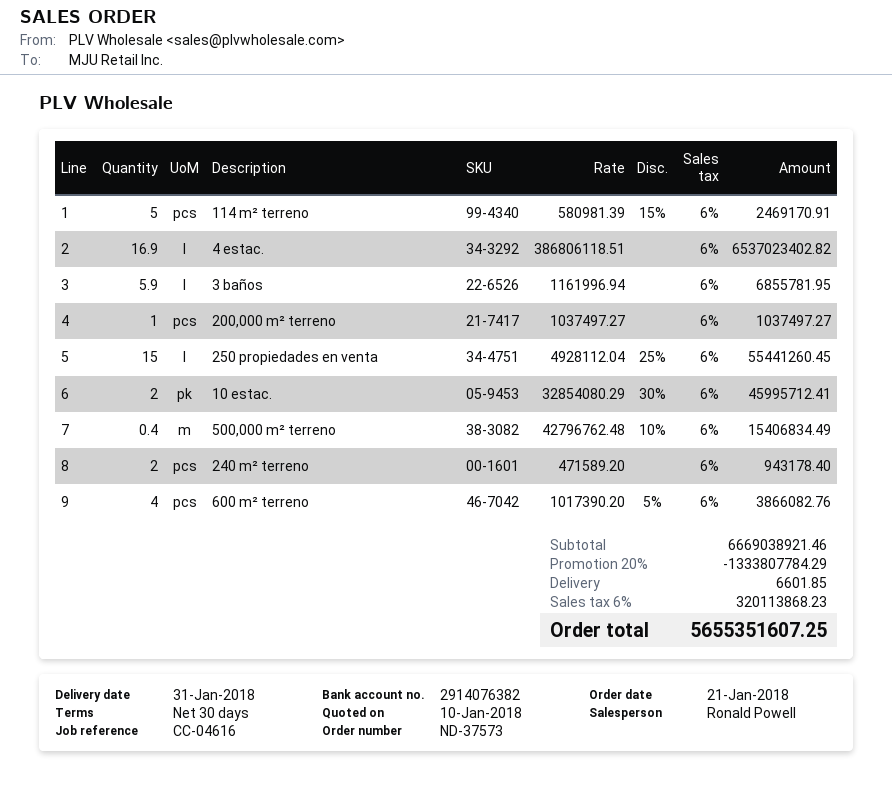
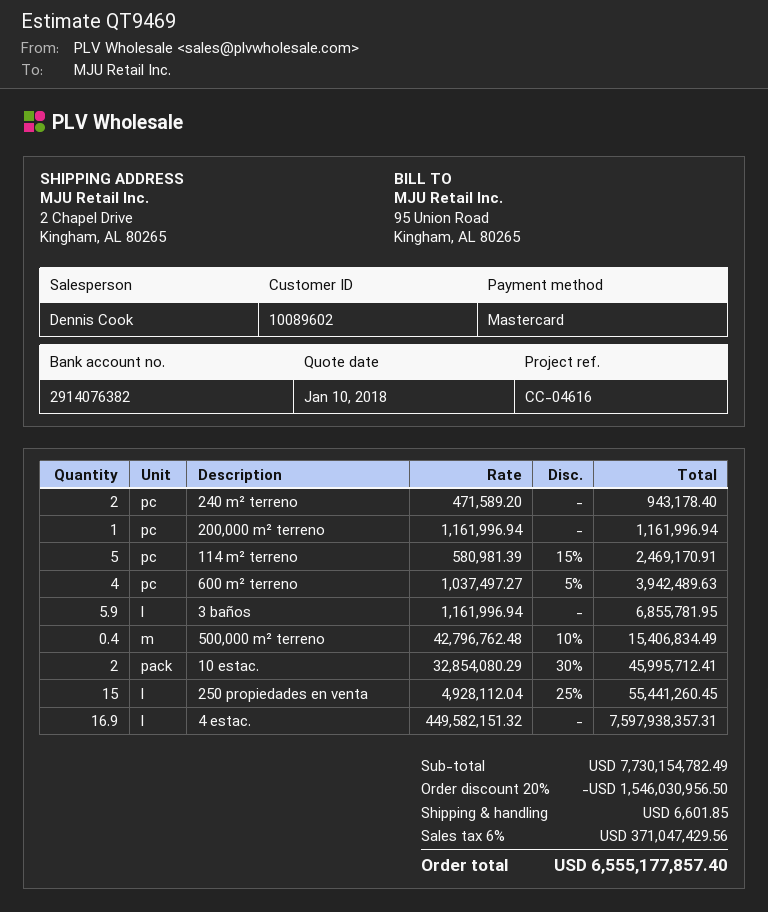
sales rep: Ronald Powell -> Dennis Cook
4 estac.: 16.9 x 386806118.51 = 6537023402.82 -> 16.9 x 449582151.32 = 7597938357.31
200,000 m² terreno: 1 x 1037497.27 = 1037497.27 -> 1 x 1161996.94 = 1161996.94
600 m² terreno: 4 x 1017390.20 - 5% = 3866082.76 -> 4 x 1037497.27 - 5% = 3942489.63
subtotal: 6669038921.46 -> 7730154782.49
discount: 20% = 1333807784.29 -> 20% = 1546030956.50
tax: 6% = 320113868.23 -> 6% = 371047429.56
total: 5655351607.25 -> 6555177857.40

